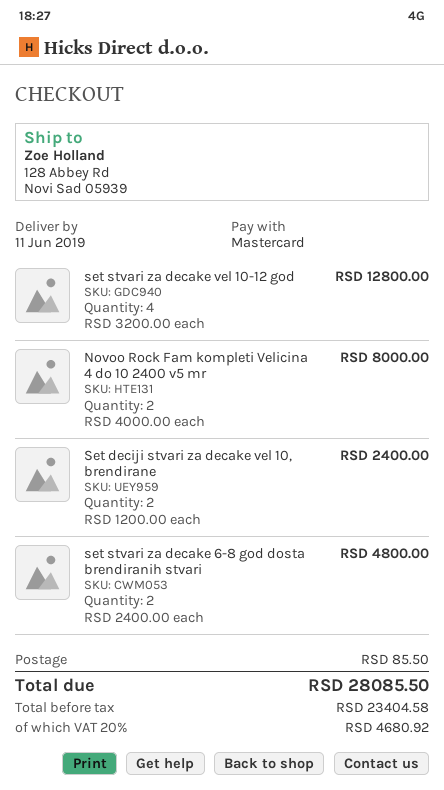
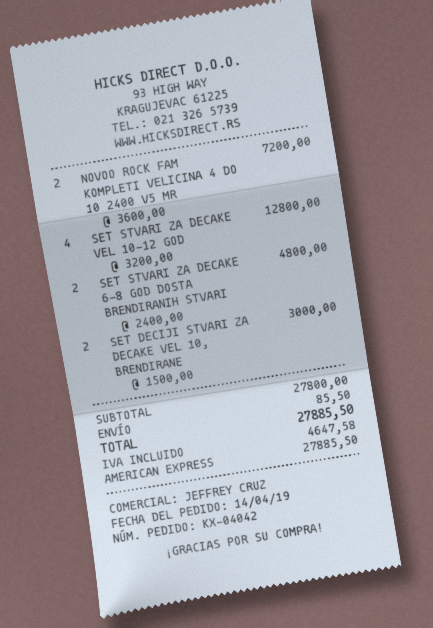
payment method: Mastercard -> American Express
Novoo Rock Fam kompleti Velicina 4 do 10 2400 v5 mr: 2 x 4000.00 = 8000.00 -> 2 x 3600.00 = 7200.00
Set deciji stvari za decake vel 10, brendirane: 2 x 1200.00 = 2400.00 -> 2 x 1500.00 = 3000.00
tax: 4680.92 -> 4647.58
total: 28085.50 -> 27885.50

